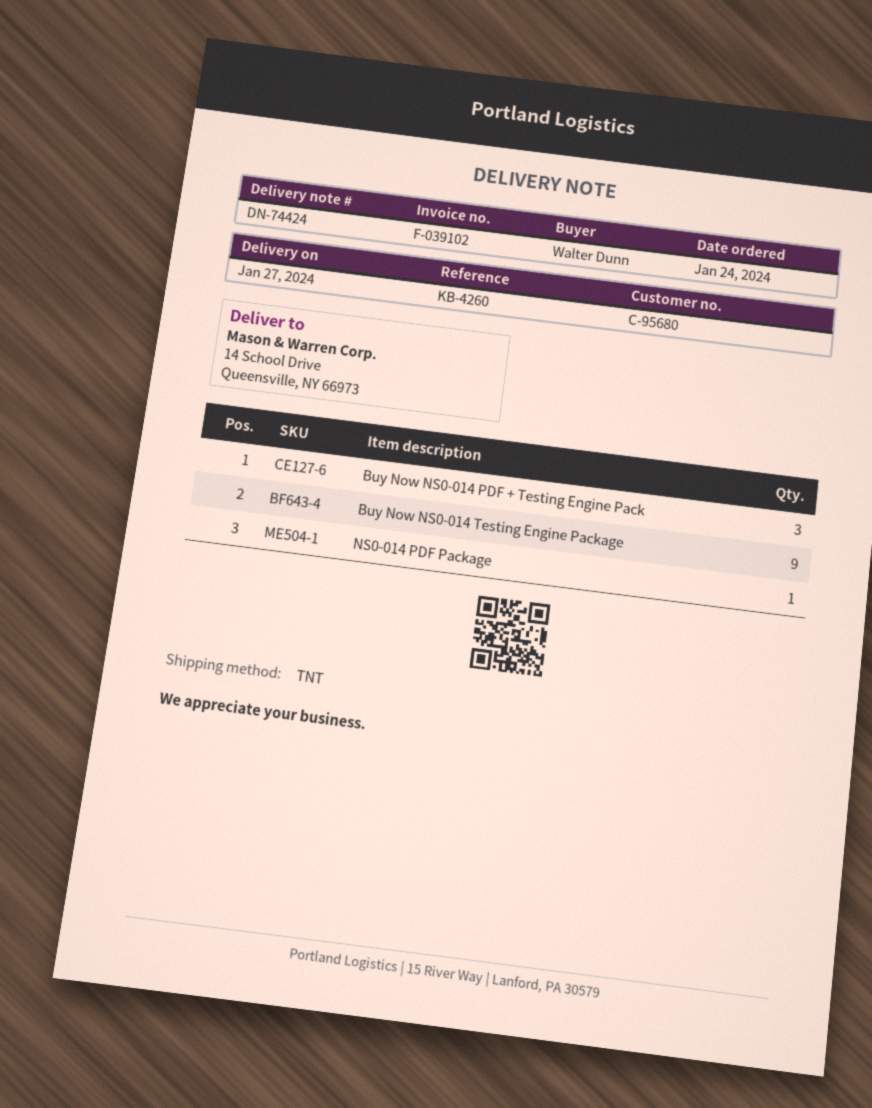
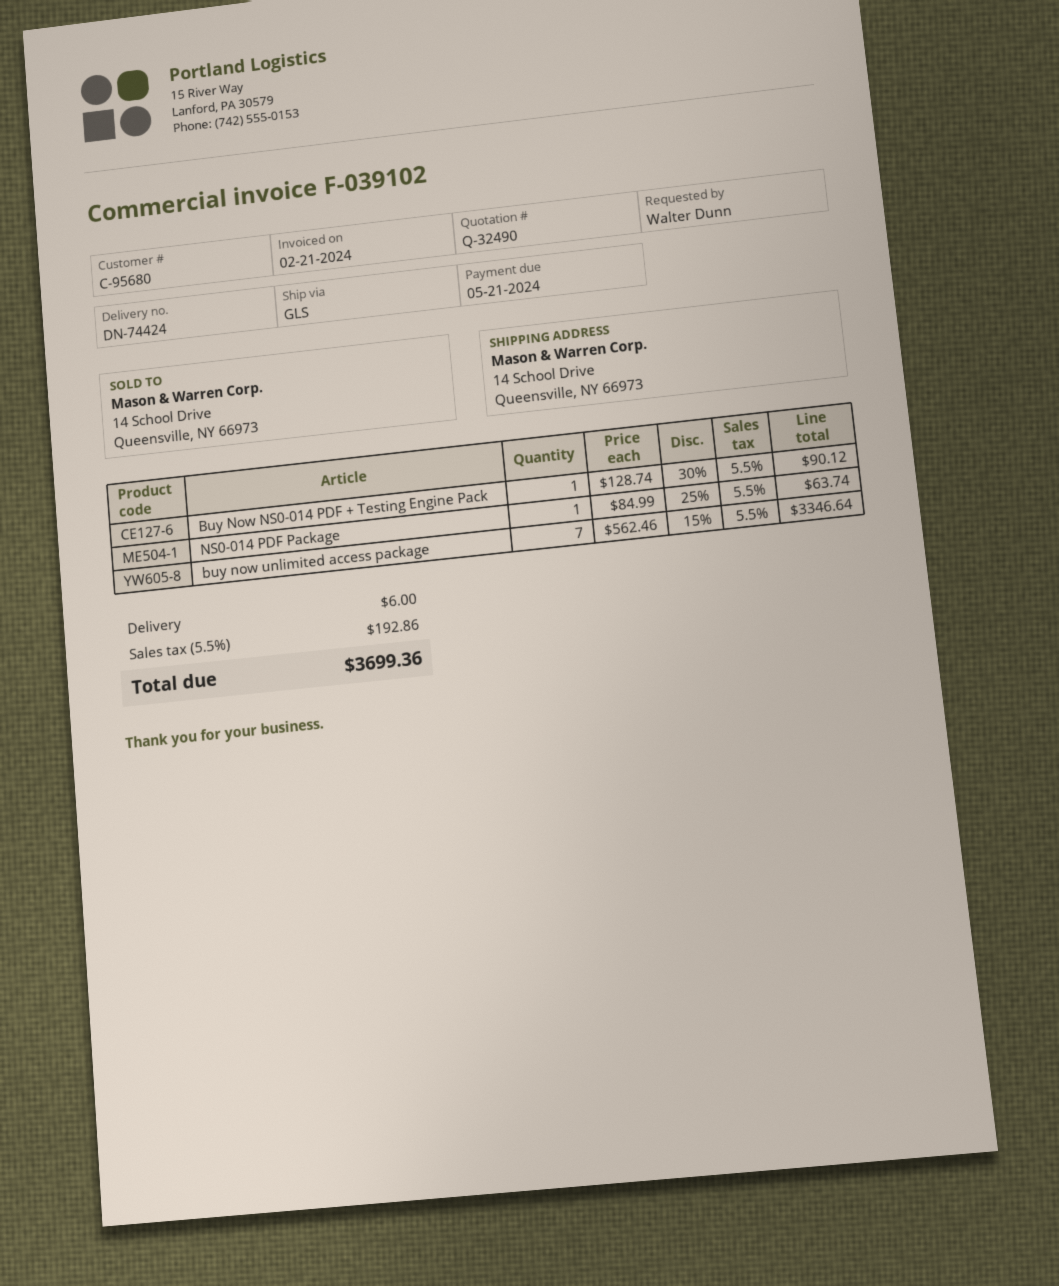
shipping method: TNT -> GLS
Buy Now NS0-014 PDF + Testing Engine Pack: 3 -> 1
Buy Now NS0-014 Testing Engine Package: 9 -> none
buy now unlimited access package: none -> 7

